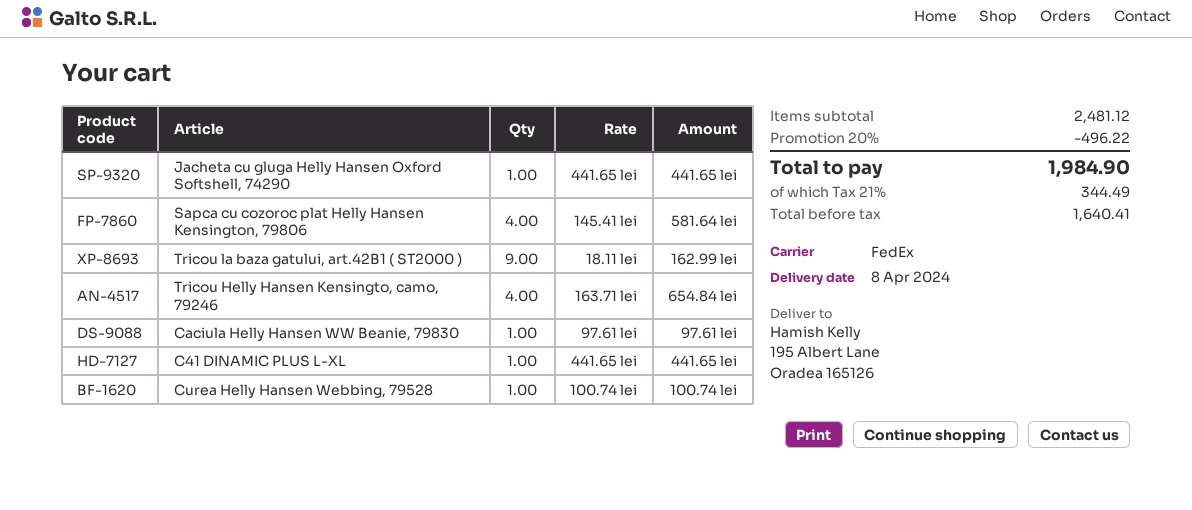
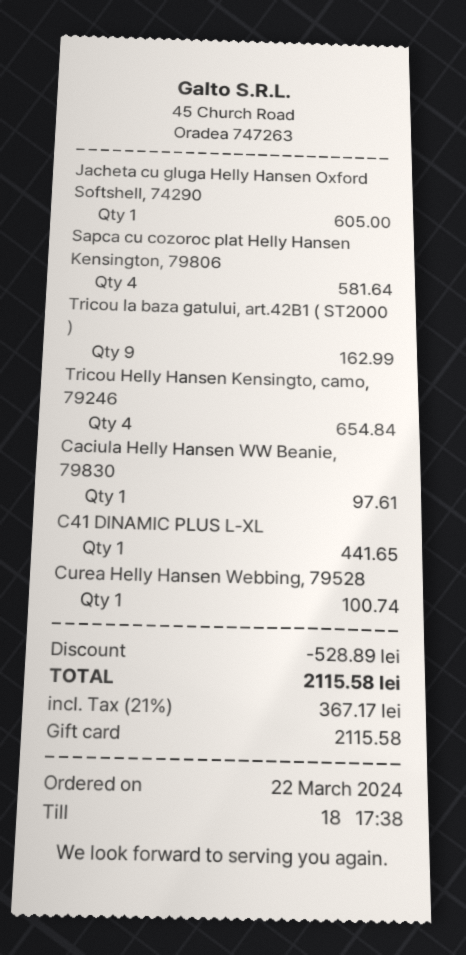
Jacheta cu gluga Helly Hansen Oxford Softshell, 74290: 1 for 441.65 -> 1 for 605.00
discount: 496.22 -> 528.89
tax: 21% = 344.49 -> 21% = 367.17
total: 1984.90 -> 2115.58

